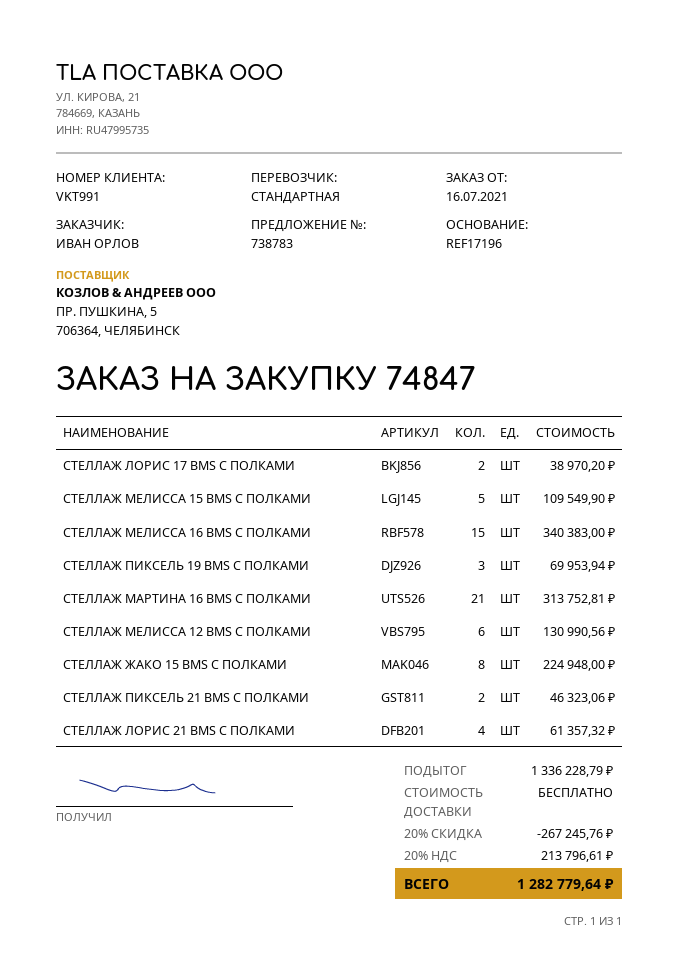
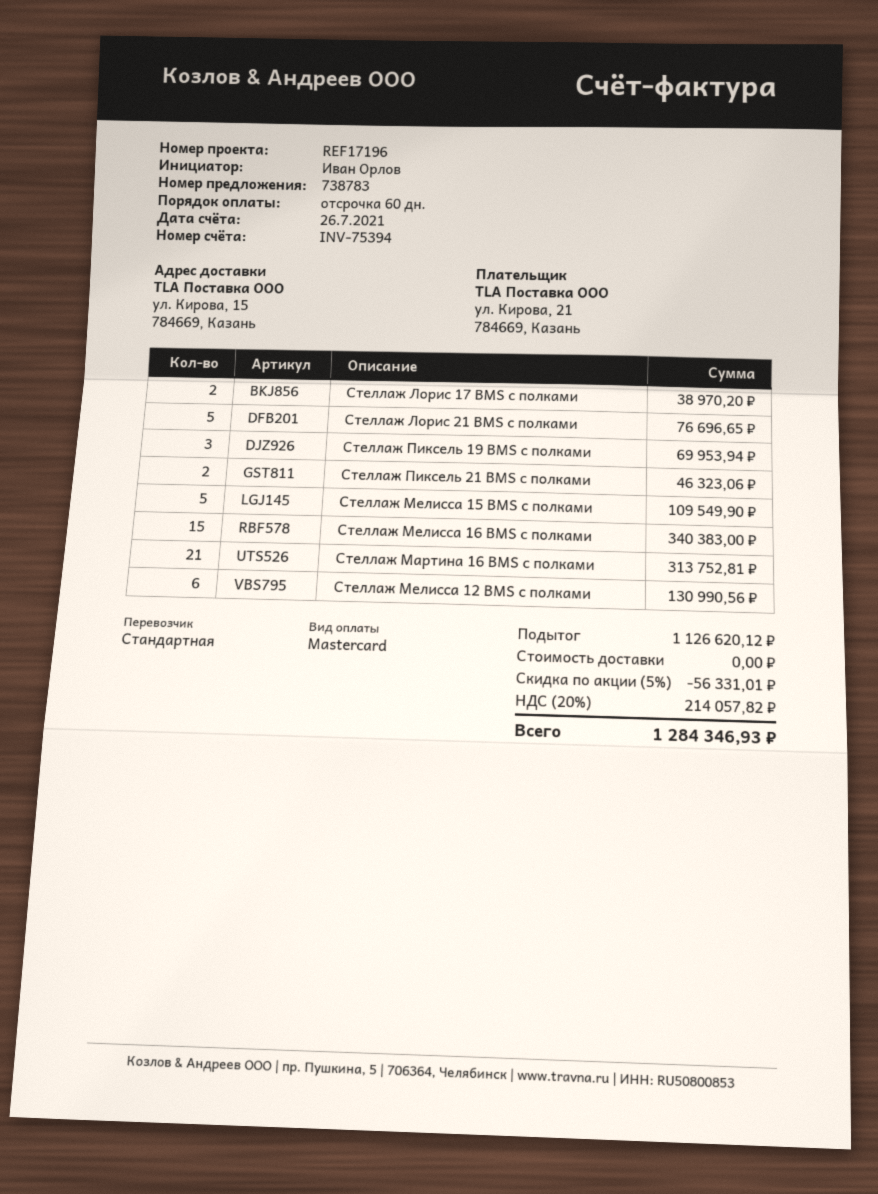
СТЕЛЛАЖ ЖАКО 15 BMS С ПОЛКАМИ: 8 for 224948.00 -> none
СТЕЛЛАЖ ЛОРИС 21 BMS С ПОЛКАМИ: 4 for 61357.32 -> 5 for 76696.65
subtotal: 1336228.79 -> 1126620.12
discount: 20% = 267245.76 -> 5% = 56331.01
tax: 20% = 213796.61 -> 20% = 214057.82
total: 1282779.64 -> 1284346.93

